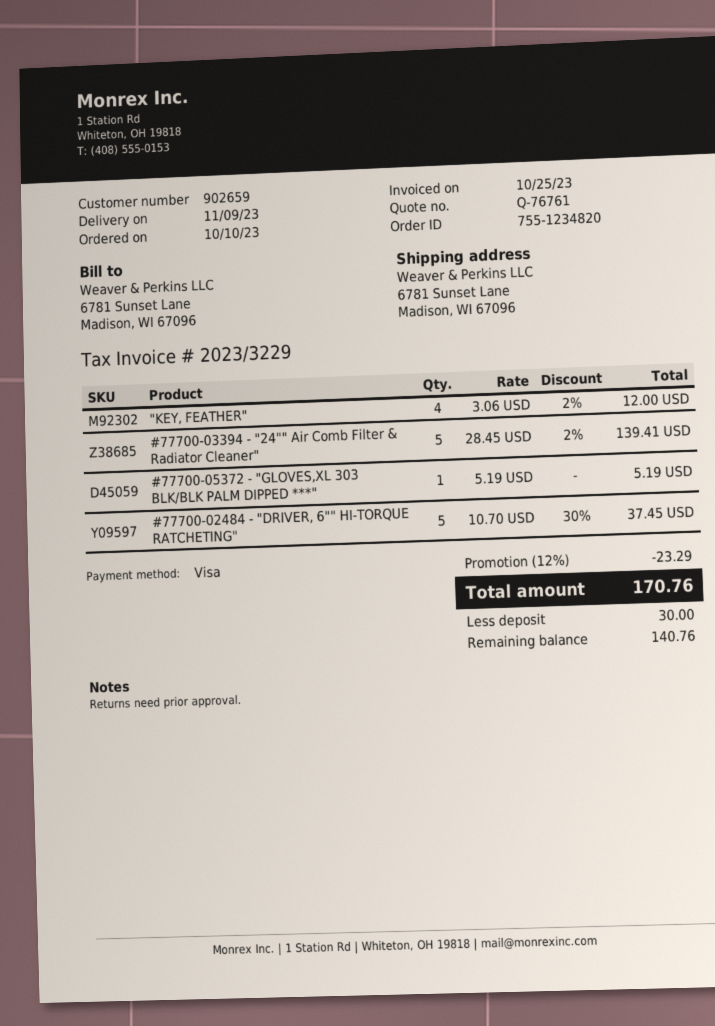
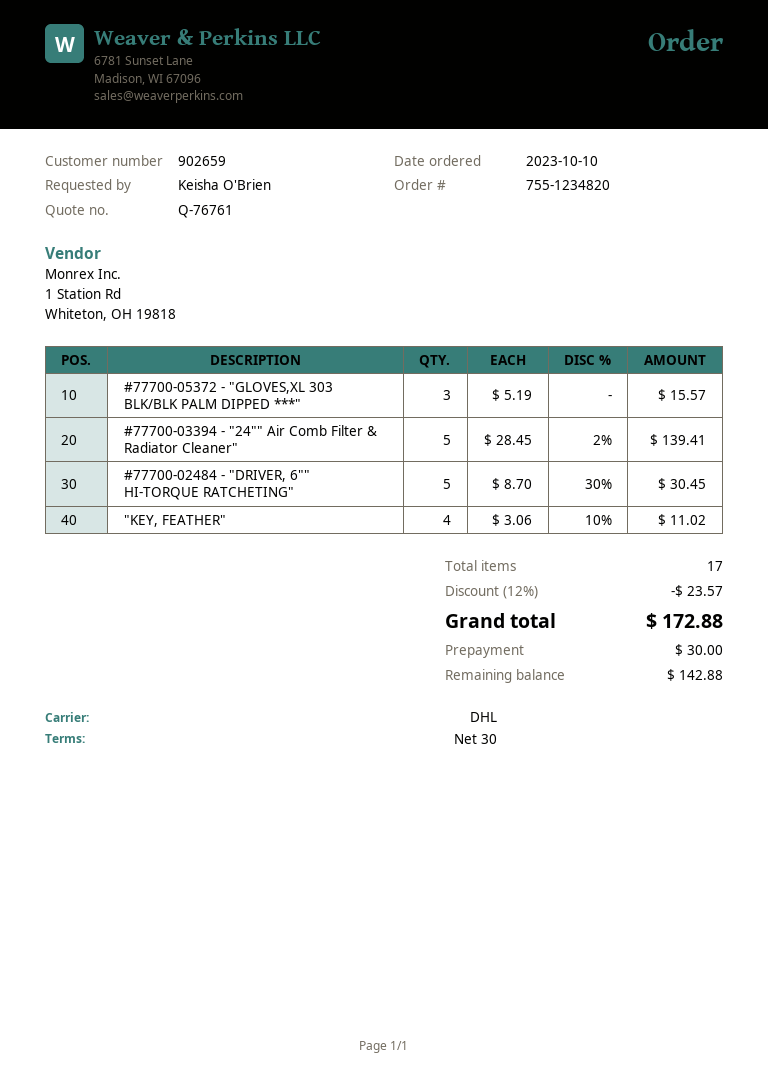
"KEY, FEATHER": 4 x 3.06 - 2% = 12.00 -> 4 x 3.06 - 10% = 11.02
#77700-05372 - "GLOVES,XL 303 BLK/BLK PALM DIPPED ***": 1 x 5.19 = 5.19 -> 3 x 5.19 = 15.57
#77700-02484 - "DRIVER, 6"" HI-TORQUE RATCHETING": 5 x 10.70 - 30% = 37.45 -> 5 x 8.70 - 30% = 30.45
discount: 12% = 23.29 -> 12% = 23.57
total: 170.76 -> 172.88
balance: 140.76 -> 142.88

